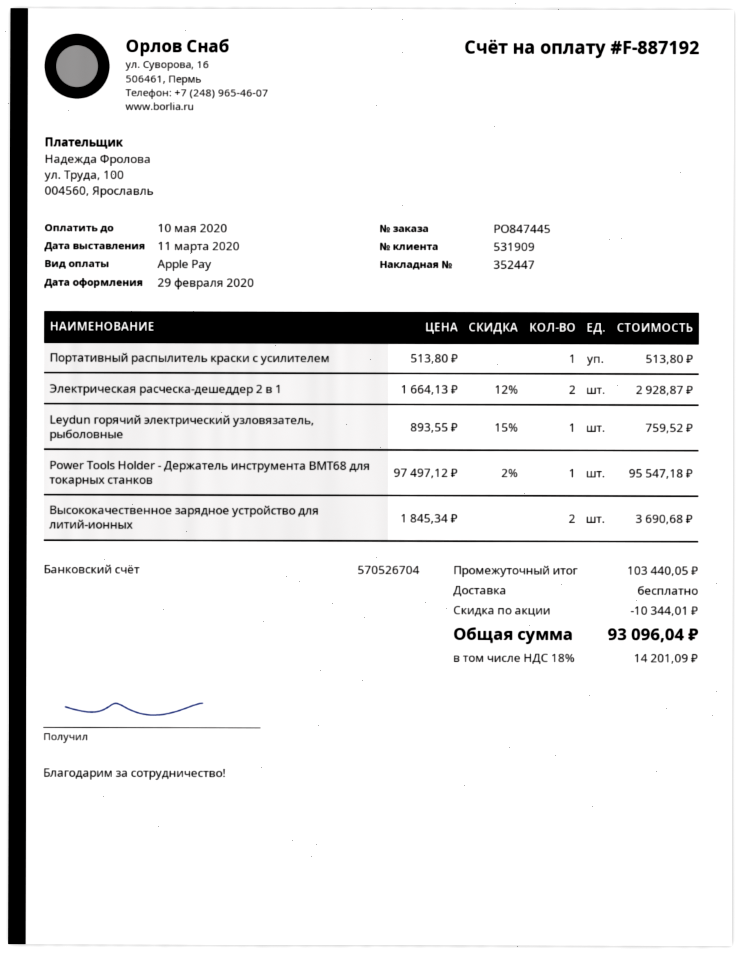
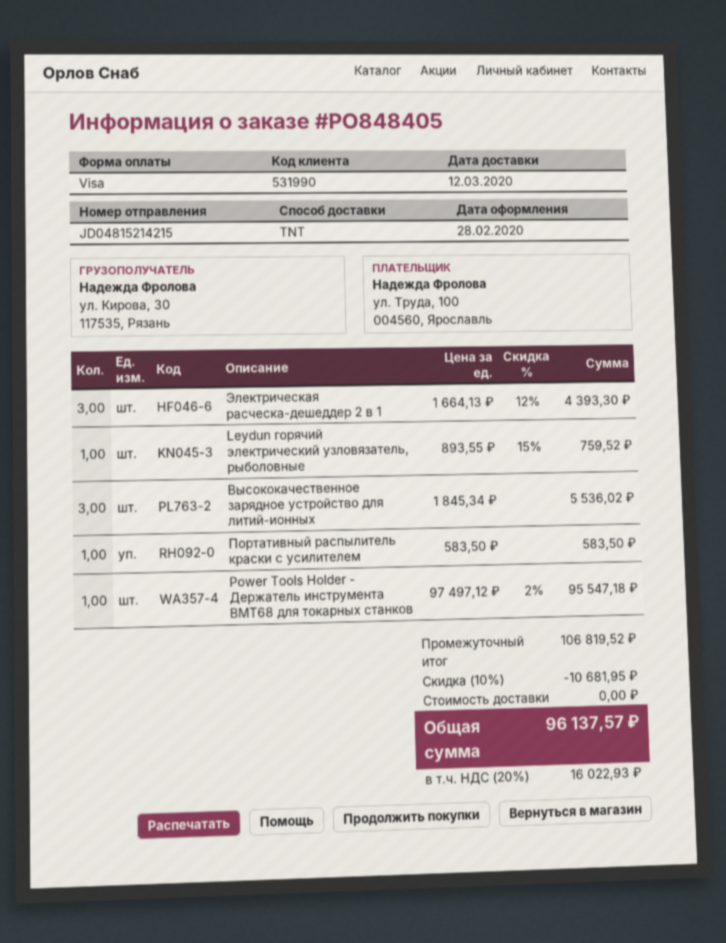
order number: PO847445 -> PO848405
order date: 2020-02-29 -> 2020-02-28
customer number: 531909 -> 531990
payment method: Apple Pay -> Visa
Портативный распылитель краски с усилителем: 1 x 513.80 = 513.80 -> 1 x 583.50 = 583.50
Электрическая расческа-дешеддер 2 в 1: 2 x 1664.13 - 12% = 2928.87 -> 3 x 1664.13 - 12% = 4393.30
Высококачественное зарядное устройство для литий-ионных: 2 x 1845.34 = 3690.68 -> 3 x 1845.34 = 5536.02
subtotal: 103440.05 -> 106819.52
discount: 10344.01 -> 10681.95
tax: 18% = 14201.09 -> 20% = 16022.93
total: 93096.04 -> 96137.57

